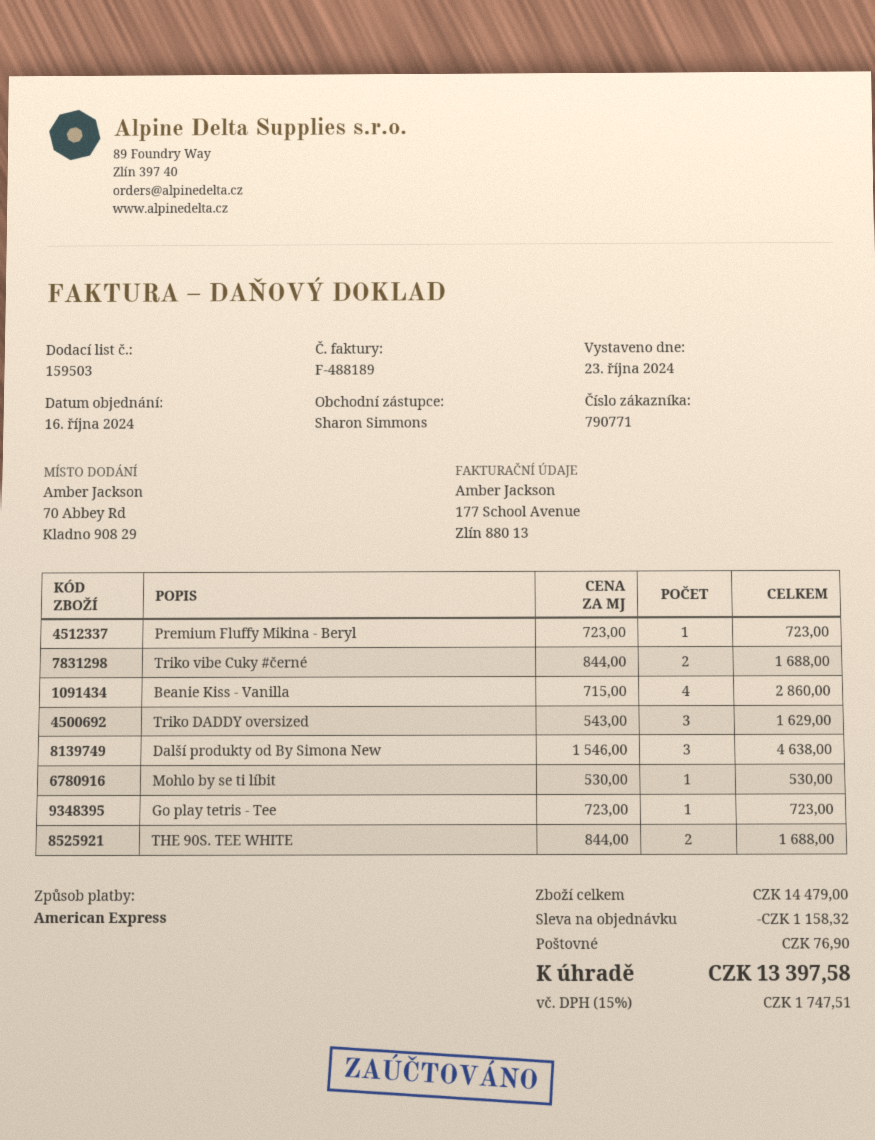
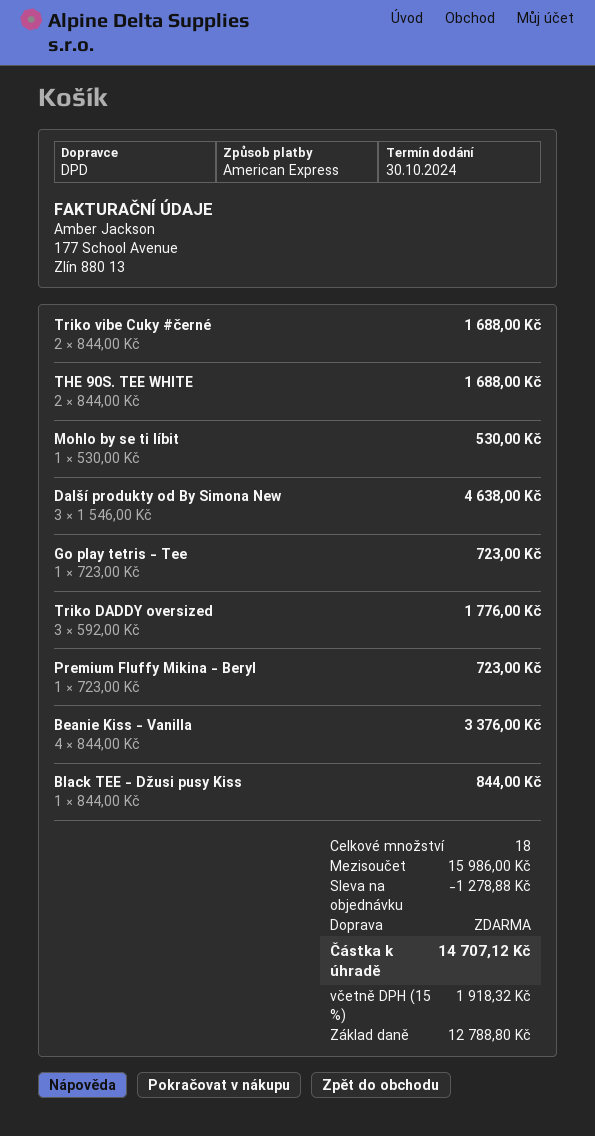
Beanie Kiss - Vanilla: 4 x 715.00 = 2860.00 -> 4 x 844.00 = 3376.00
Triko DADDY oversized: 3 x 543.00 = 1629.00 -> 3 x 592.00 = 1776.00
Black TEE - Džusi pusy Kiss: none -> 1 x 844.00 = 844.00
subtotal: 14479.00 -> 15986.00
discount: 1158.32 -> 1278.88
shipping: 76.90 -> 0.00
tax: 15% = 1747.51 -> 15% = 1918.32
total: 13397.58 -> 14707.12

